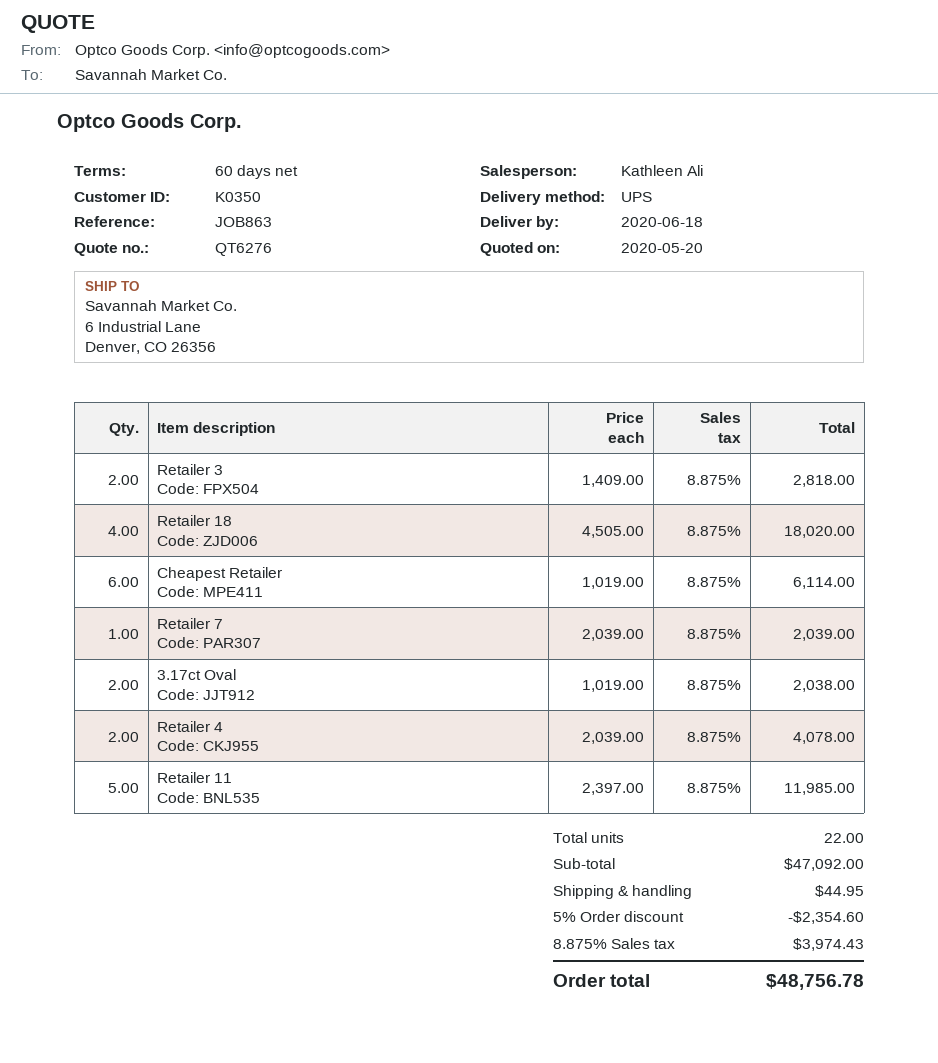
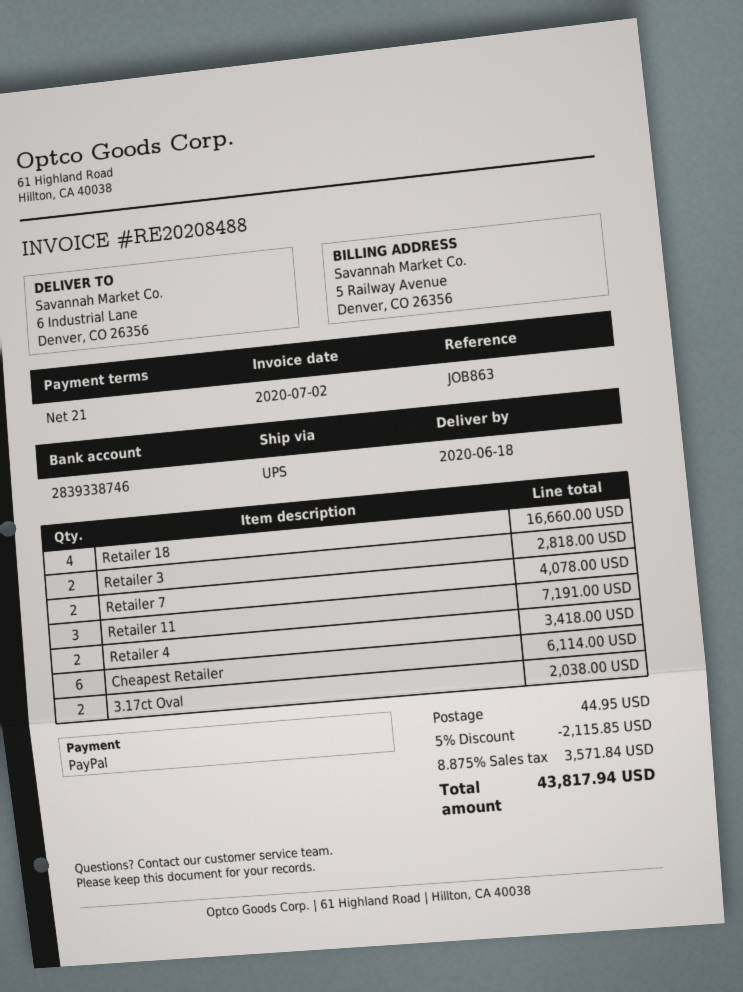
payment terms: 60 days -> 21 days
Retailer 18: 4 for 18020.00 -> 4 for 16660.00
Retailer 7: 1 for 2039.00 -> 2 for 4078.00
Retailer 4: 2 for 4078.00 -> 2 for 3418.00
Retailer 11: 5 for 11985.00 -> 3 for 7191.00
discount: 5% = 2354.60 -> 5% = 2115.85
tax: 8.875% = 3974.43 -> 8.875% = 3571.84
total: 48756.78 -> 43817.94

